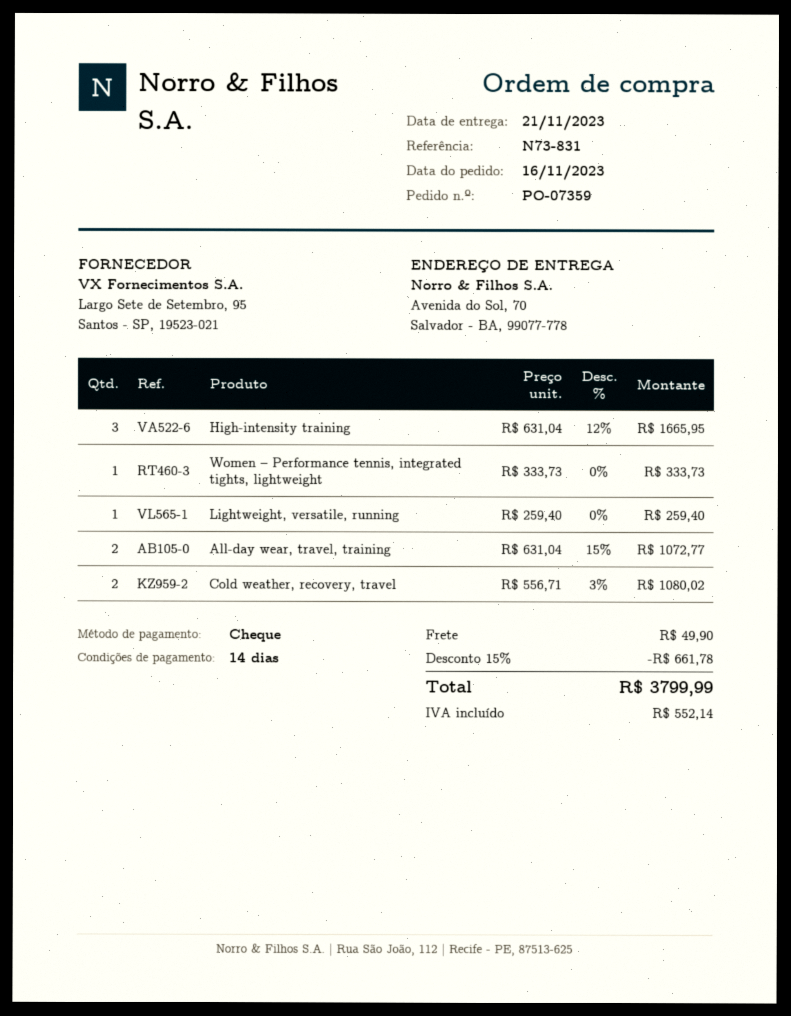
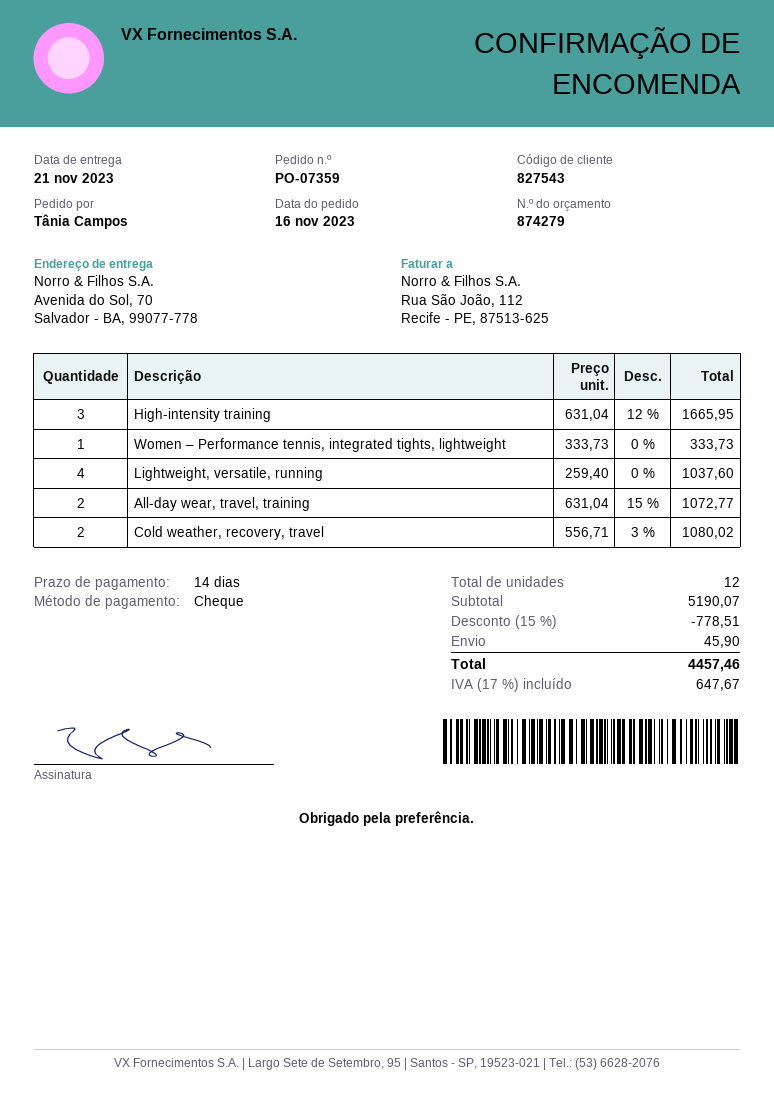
Lightweight, versatile, running: 1 x 259.40 = 259.40 -> 4 x 259.40 = 1037.60
discount: 15% = 661.78 -> 15% = 778.51
shipping: 49.90 -> 45.90
tax: 552.14 -> 647.67
total: 3799.99 -> 4457.46

